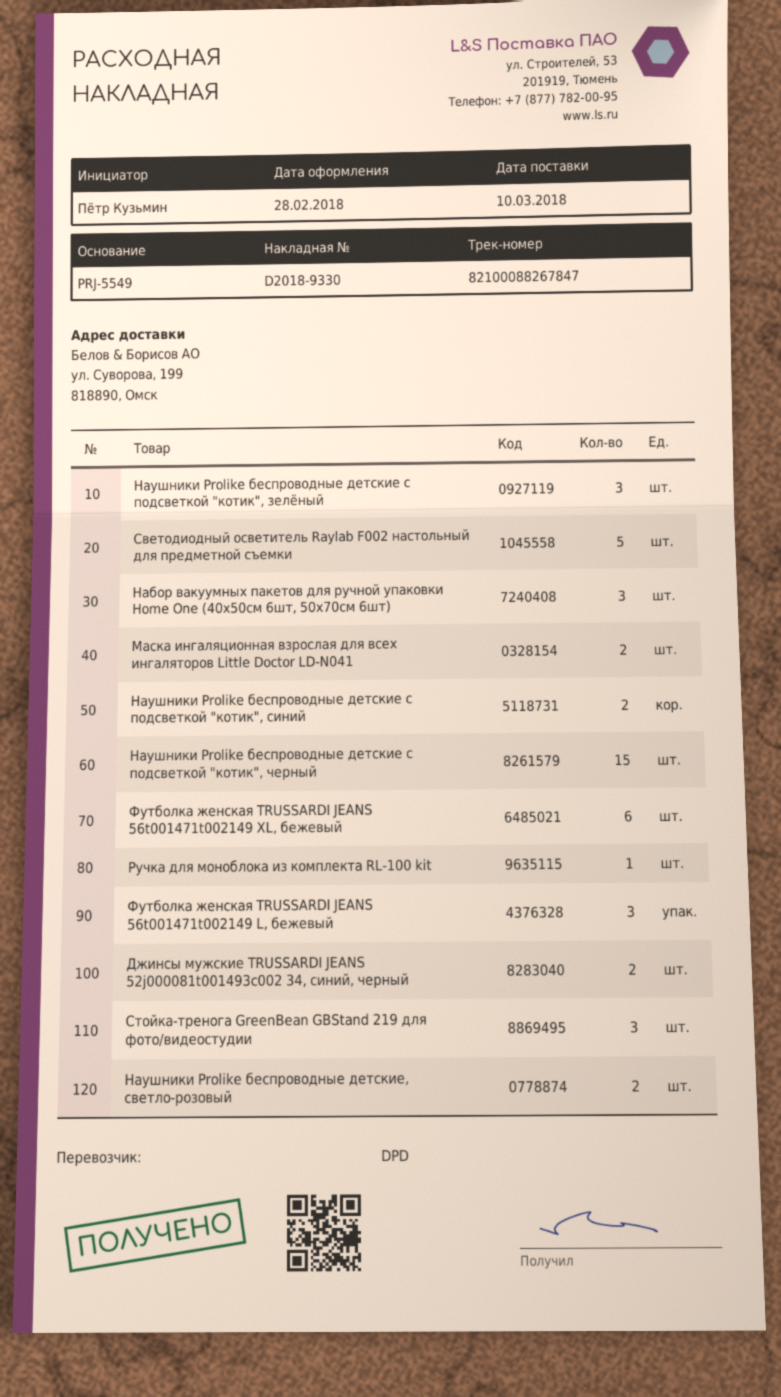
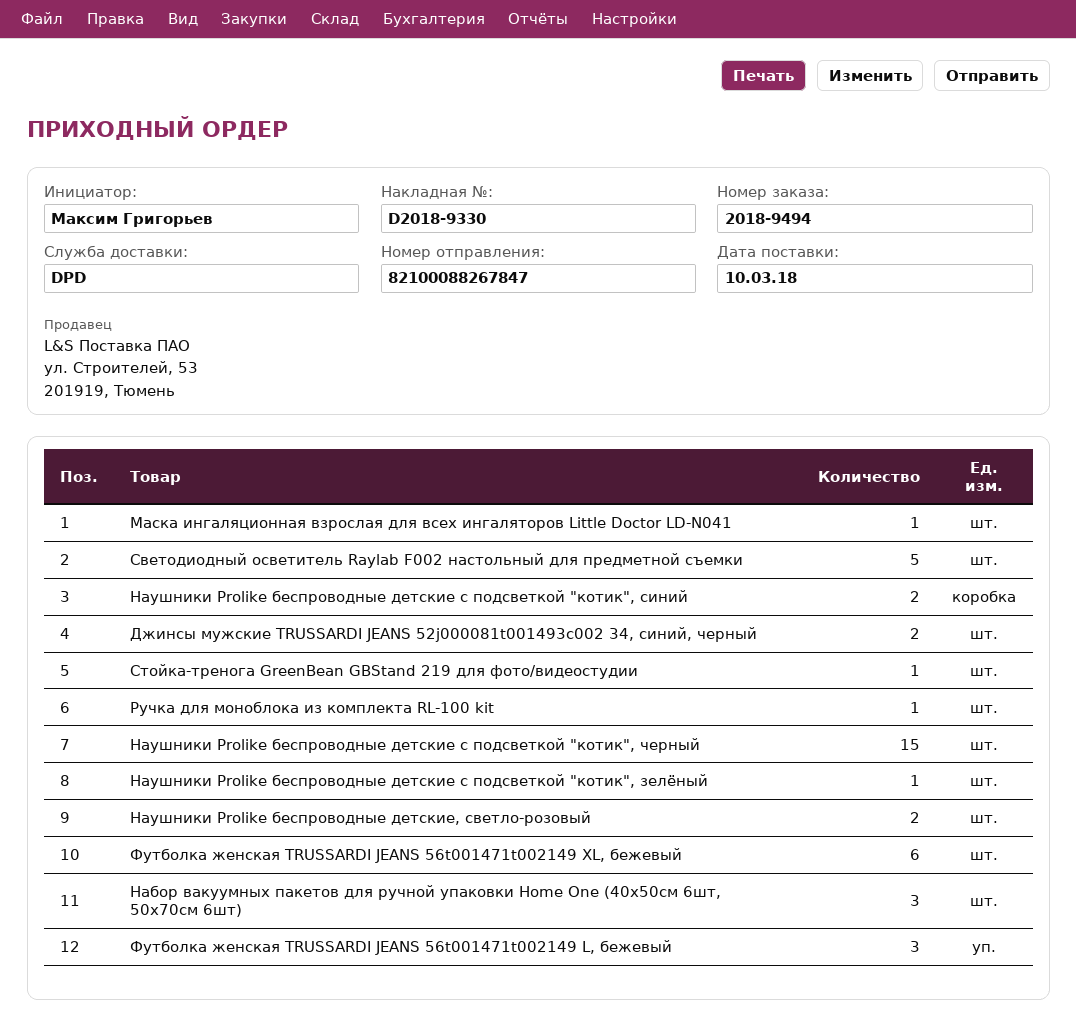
ordered by: Пётр Кузьмин -> Максим Григорьев
Наушники Prolike беспроводные детские с подсветкой "котик", зелёный: 3 -> 1
Маска ингаляционная взрослая для всех ингаляторов Little Doctor LD-N041: 2 -> 1
Стойка-тренога GreenBean GBStand 219 для фото/видеостудии: 3 -> 1

